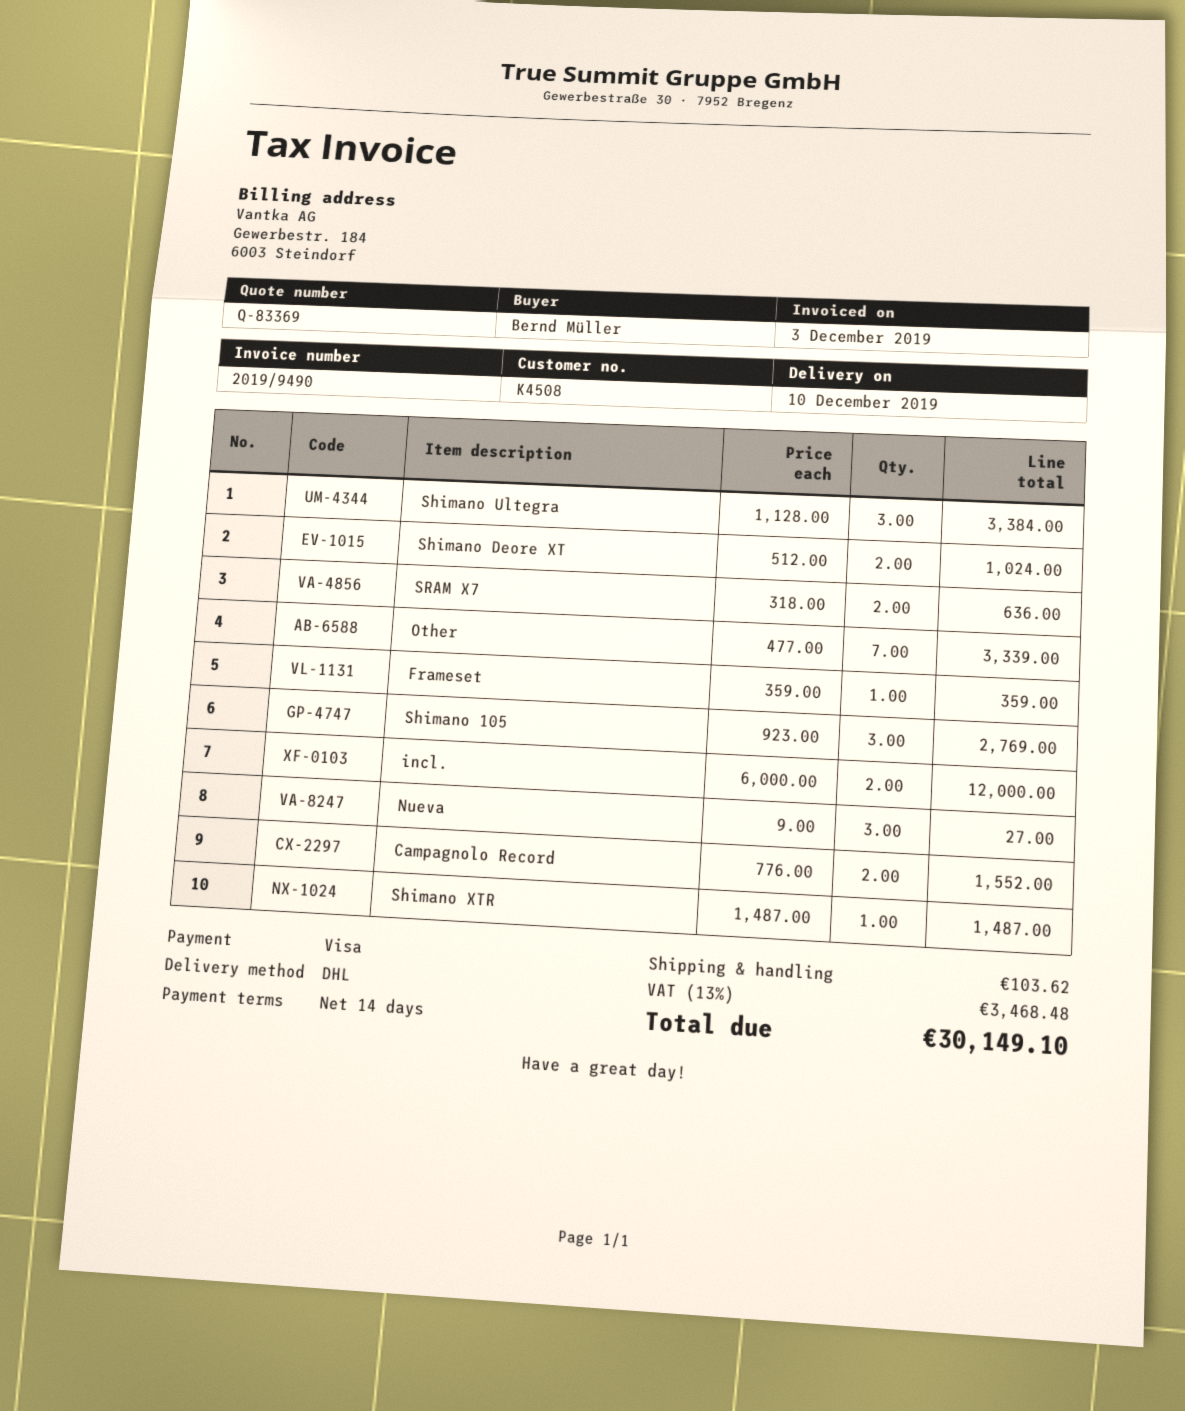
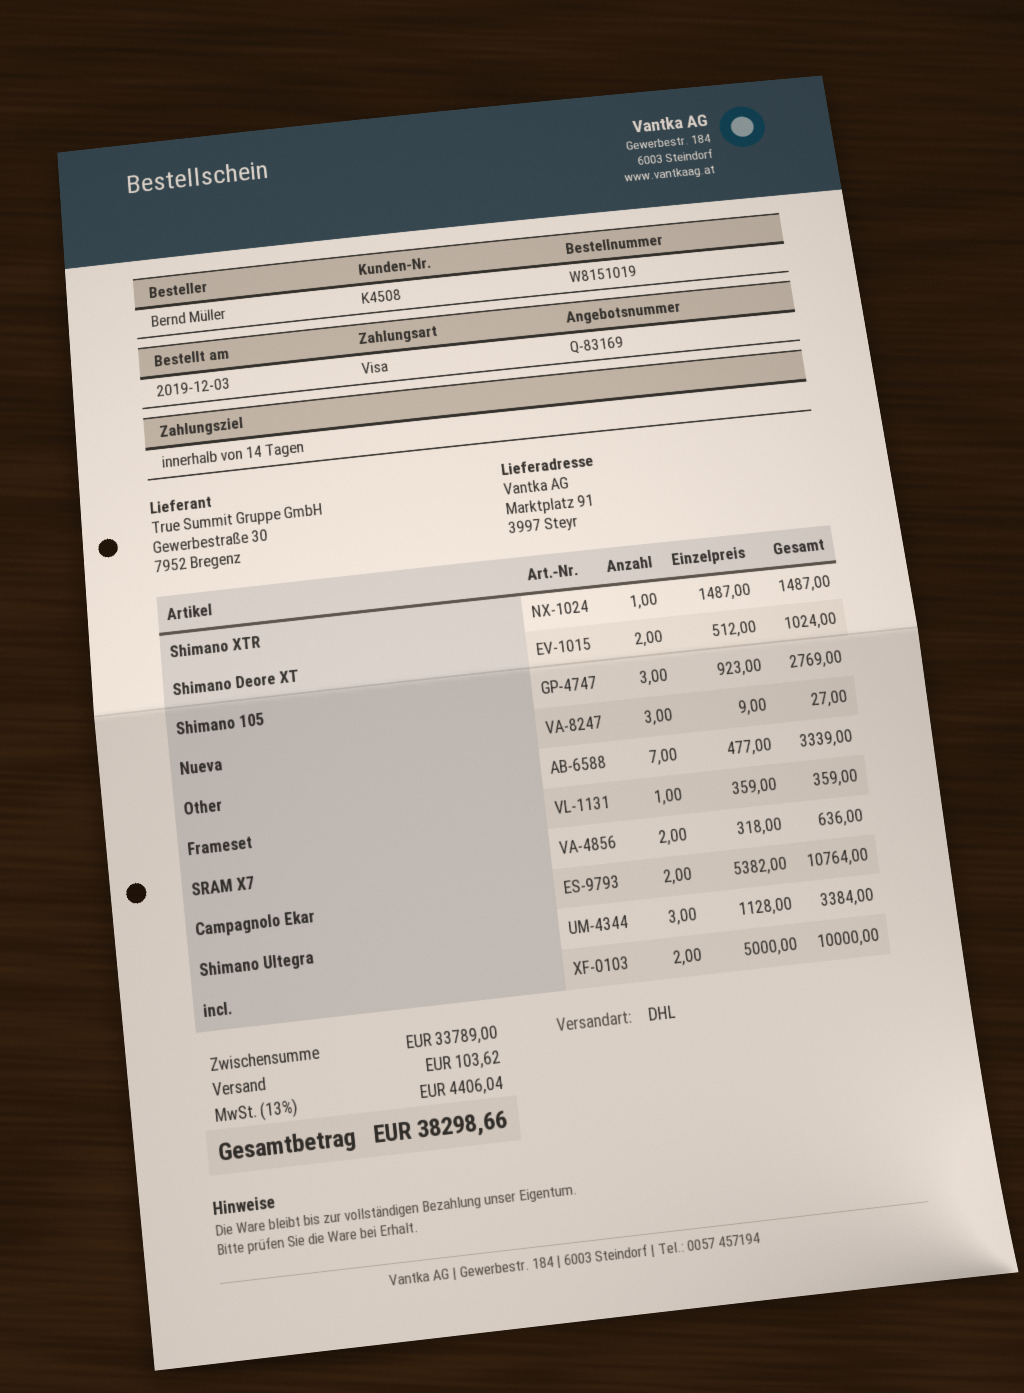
quote number: Q-83369 -> Q-83169
incl.: 2 x 6000.00 = 12000.00 -> 2 x 5000.00 = 10000.00
Campagnolo Record: 2 x 776.00 = 1552.00 -> none
Campagnolo Ekar: none -> 2 x 5382.00 = 10764.00
tax: 13% = 3468.48 -> 13% = 4406.04
total: 30149.10 -> 38298.66

